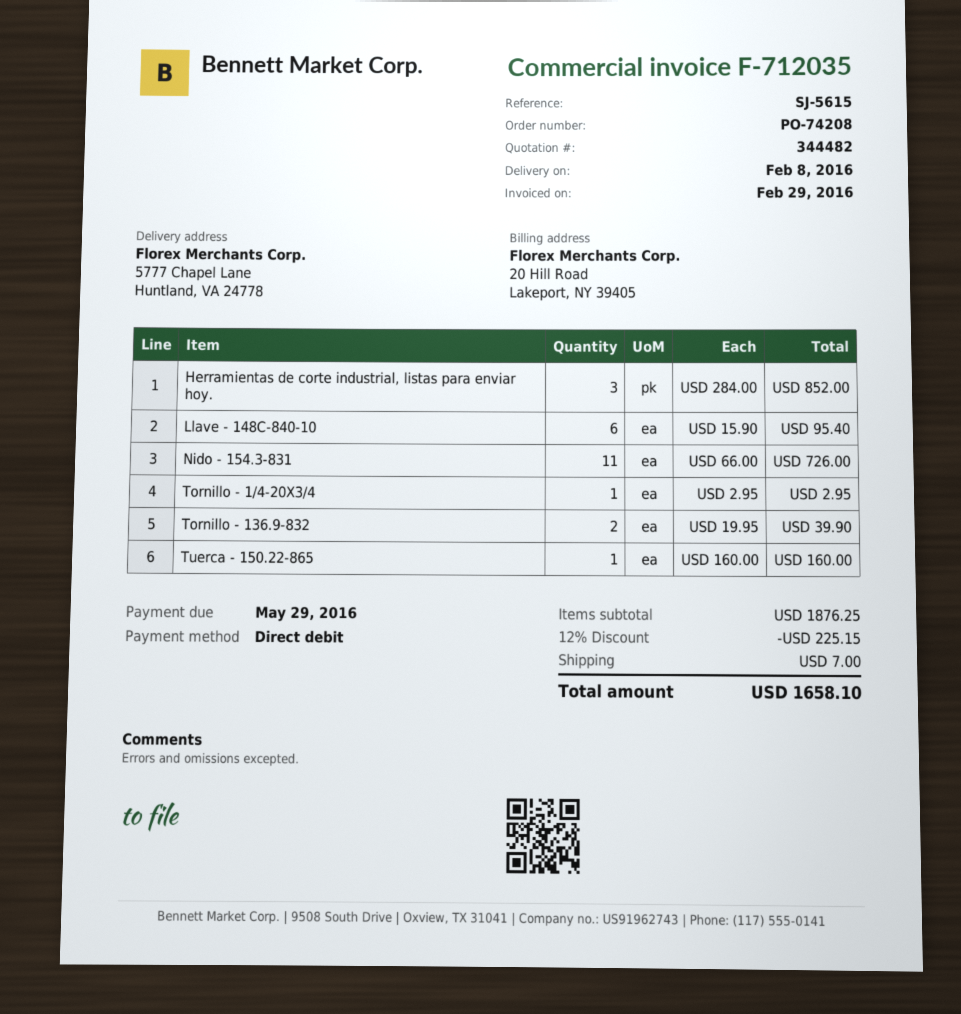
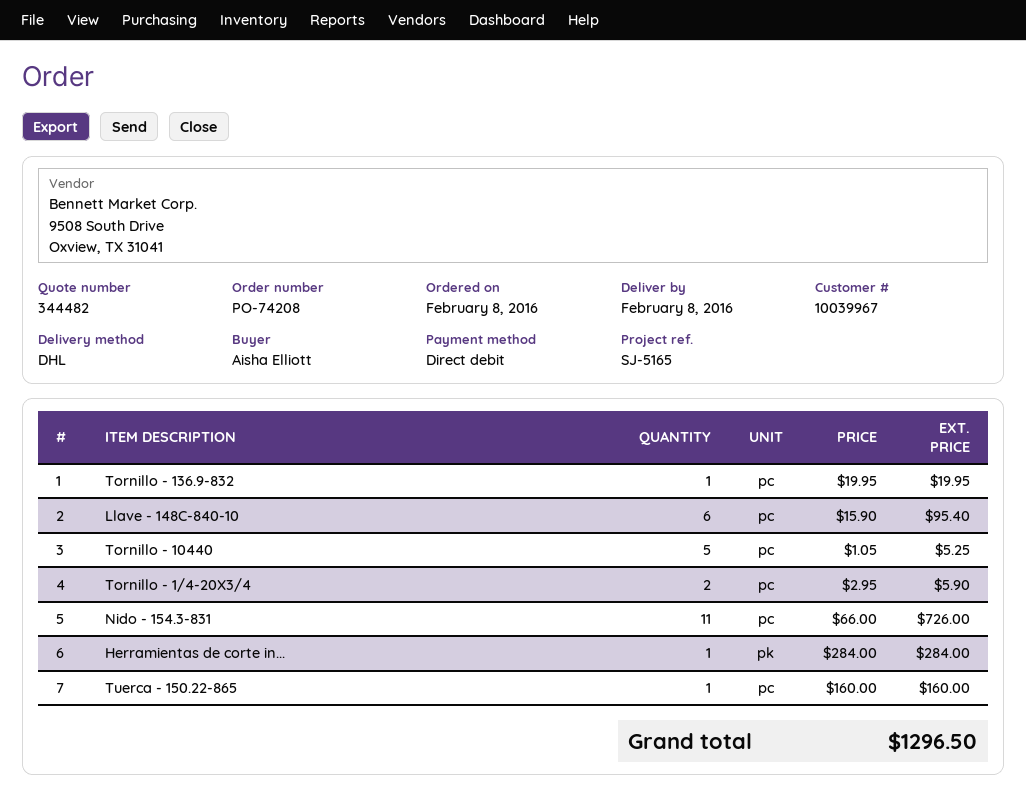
reference: SJ-5615 -> SJ-5165
Herramientas de corte industrial, listas para enviar hoy.: 3 x 284.00 = 852.00 -> 1 x 284.00 = 284.00
Tornillo - 1/4-20X3/4: 1 x 2.95 = 2.95 -> 2 x 2.95 = 5.90
Tornillo - 136.9-832: 2 x 19.95 = 39.90 -> 1 x 19.95 = 19.95
Tornillo - 10440: none -> 5 x 1.05 = 5.25
discount: 12% = 225.15 -> none
shipping: 7.00 -> none
total: 1658.10 -> 1296.50

